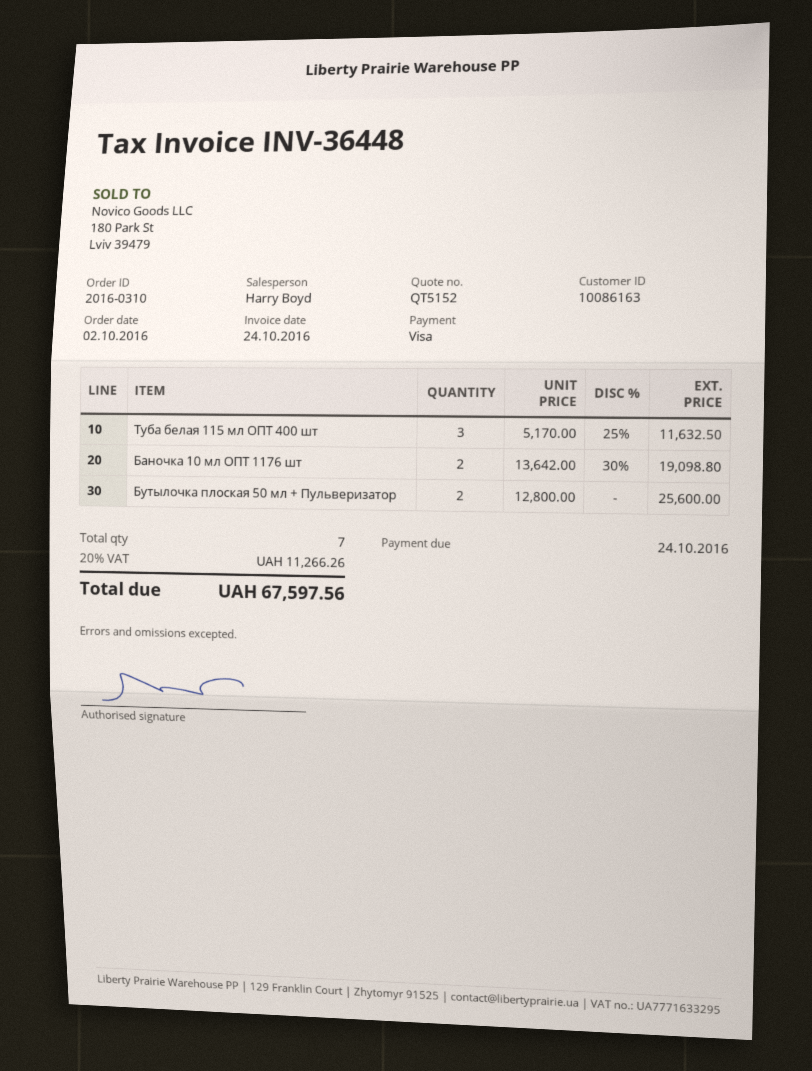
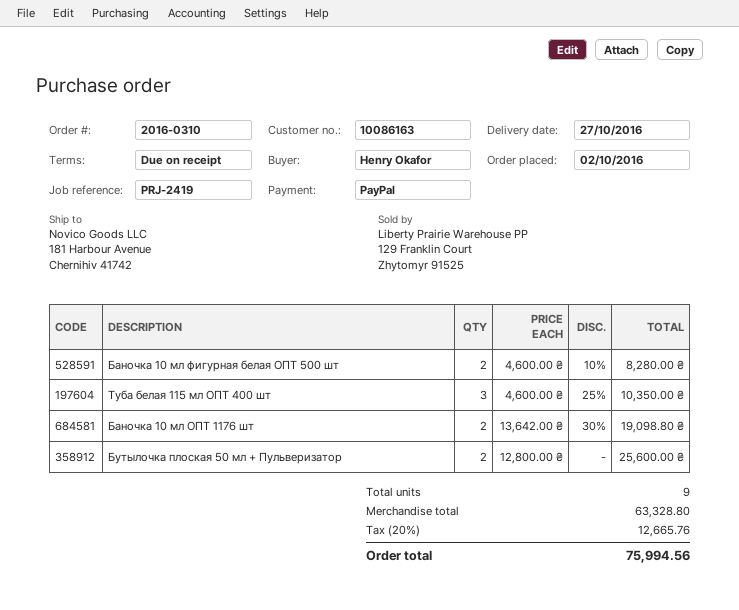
payment method: Visa -> PayPal
Туба белая 115 мл ОПТ 400 шт: 3 x 5170.00 - 25% = 11632.50 -> 3 x 4600.00 - 25% = 10350.00
Баночка 10 мл фигурная белая ОПТ 500 шт: none -> 2 x 4600.00 - 10% = 8280.00
total quantity: 7 -> 9
tax: 20% = 11266.26 -> 20% = 12665.76
total: 67597.56 -> 75994.56

